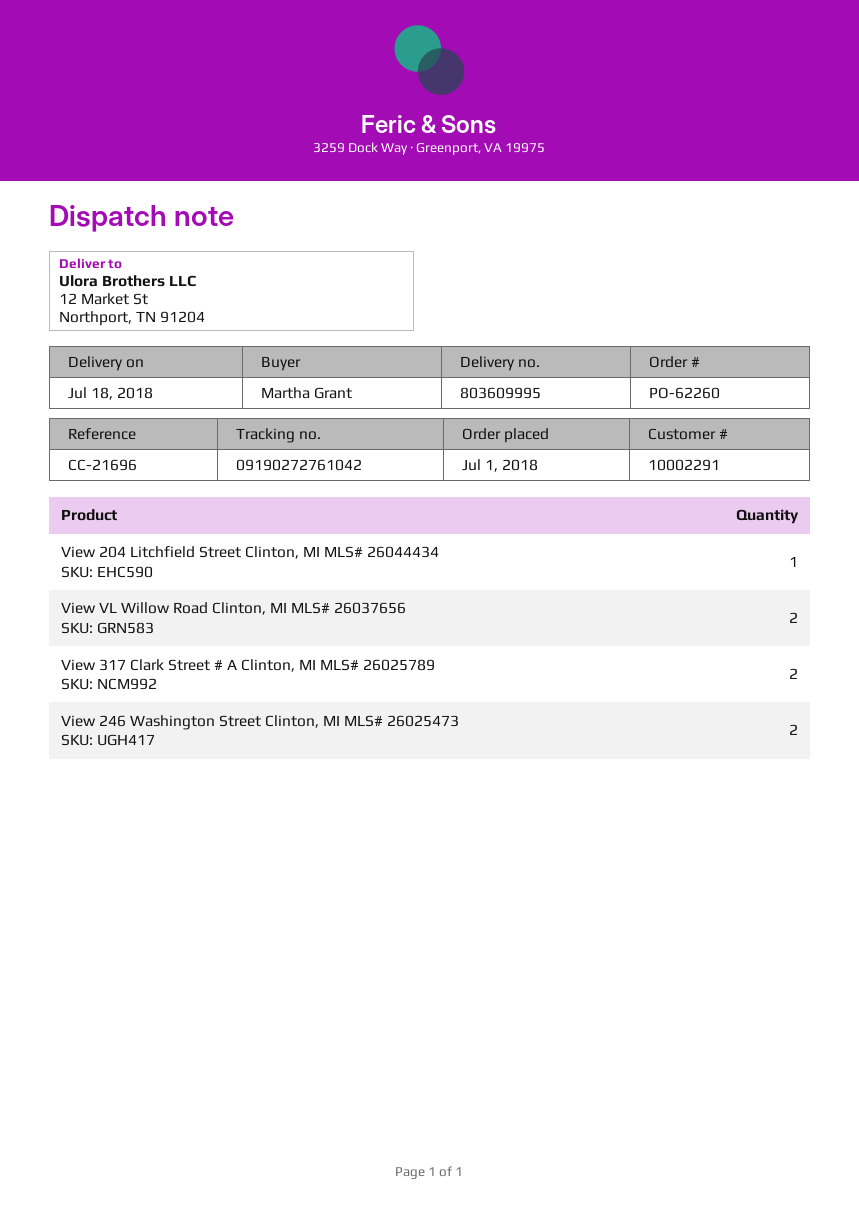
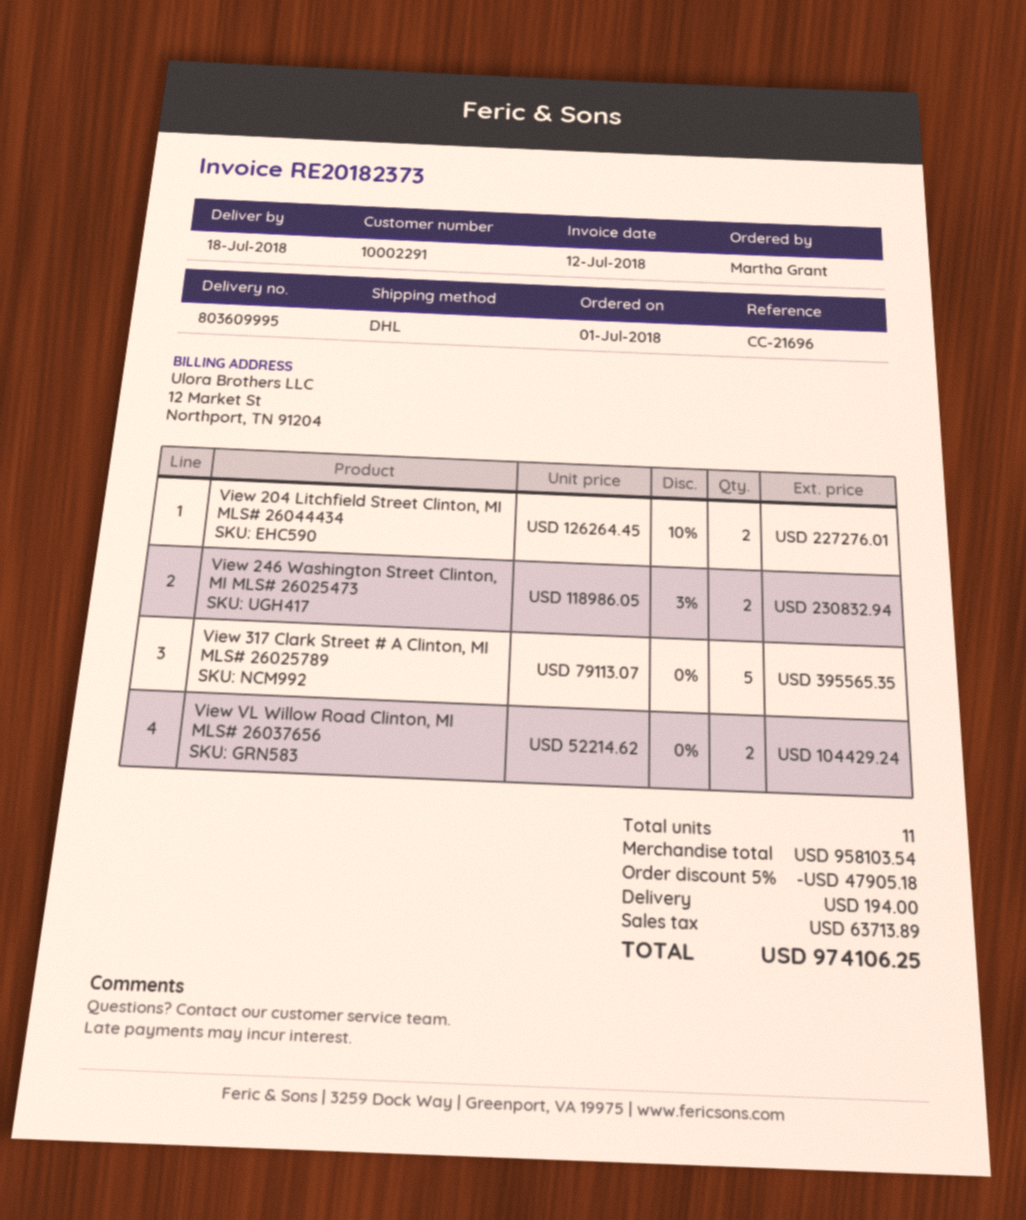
View 204 Litchfield Street Clinton, MI MLS# 26044434: 1 -> 2
View 317 Clark Street # A Clinton, MI MLS# 26025789: 2 -> 5

